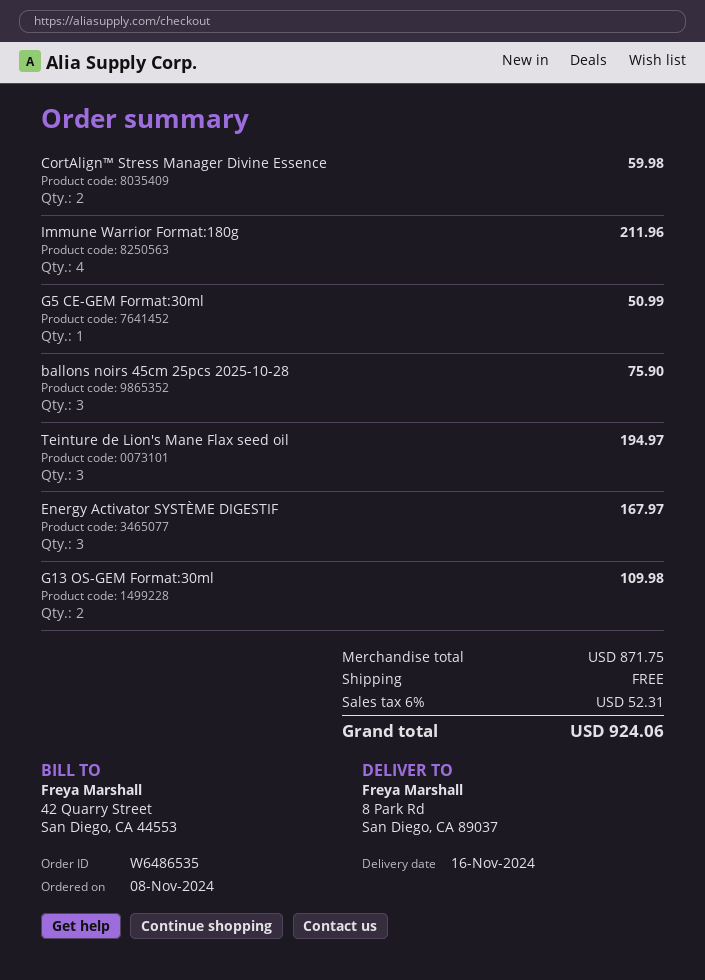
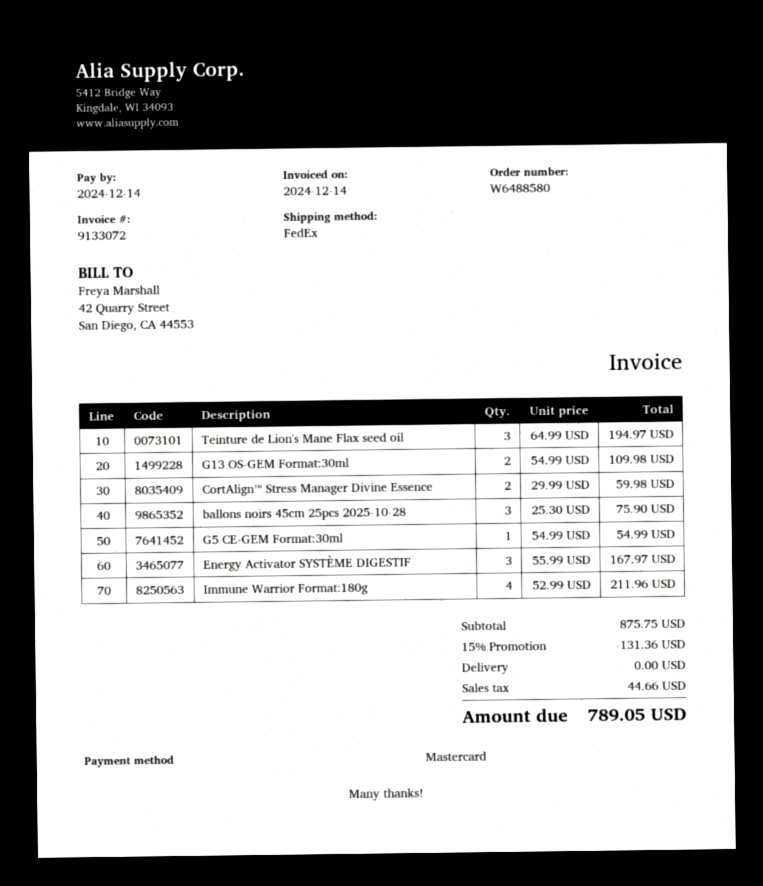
order number: W6486535 -> W6488580
G5 CE-GEM Format:30ml: 1 for 50.99 -> 1 for 54.99
subtotal: 871.75 -> 875.75
discount: none -> 15% = 131.36
tax: 52.31 -> 44.66
total: 924.06 -> 789.05

